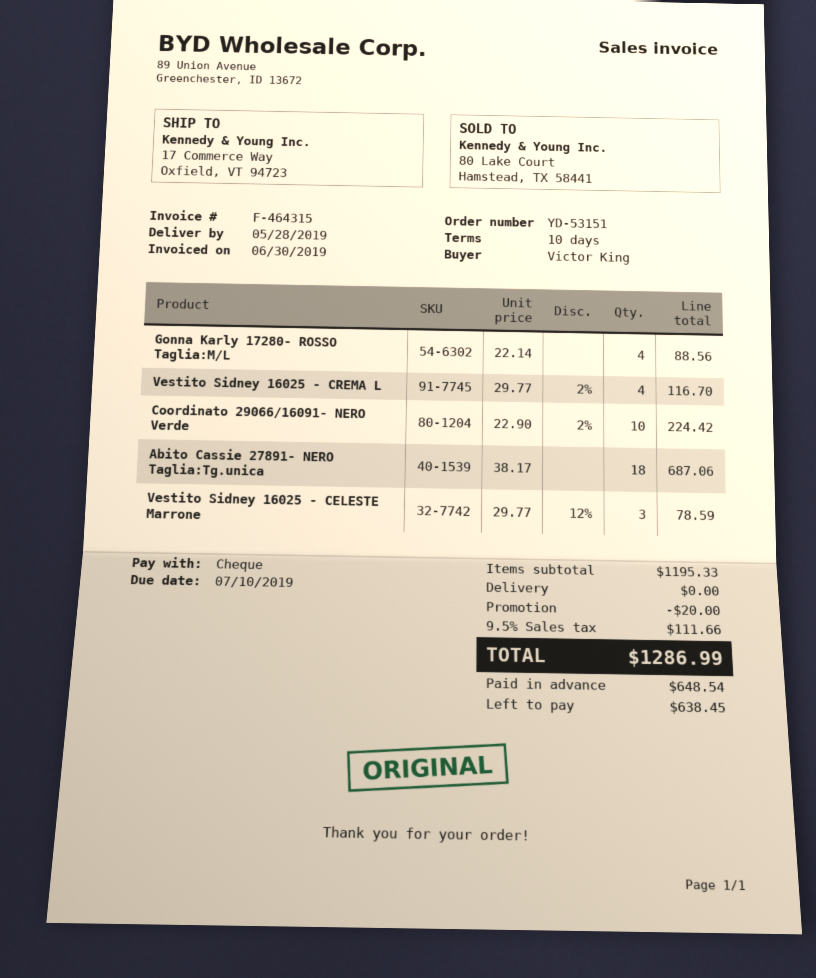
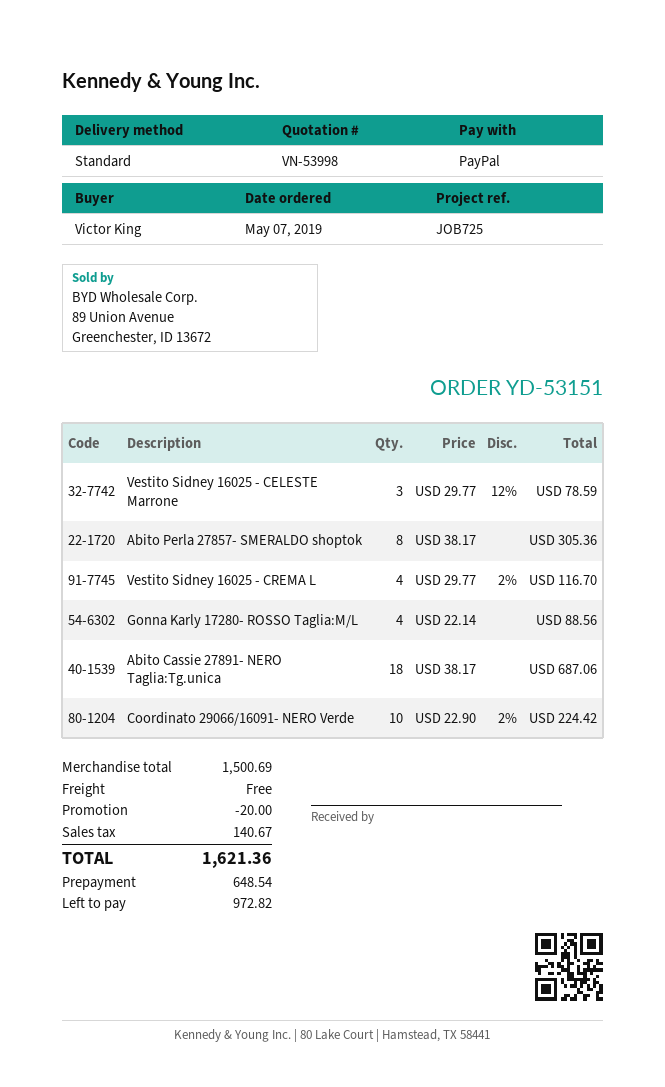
payment method: cheque -> PayPal
Abito Perla 27857- SMERALDO shoptok: none -> 8 x 38.17 = 305.36
subtotal: 1195.33 -> 1500.69
tax: 111.66 -> 140.67
total: 1286.99 -> 1621.36
balance: 638.45 -> 972.82

